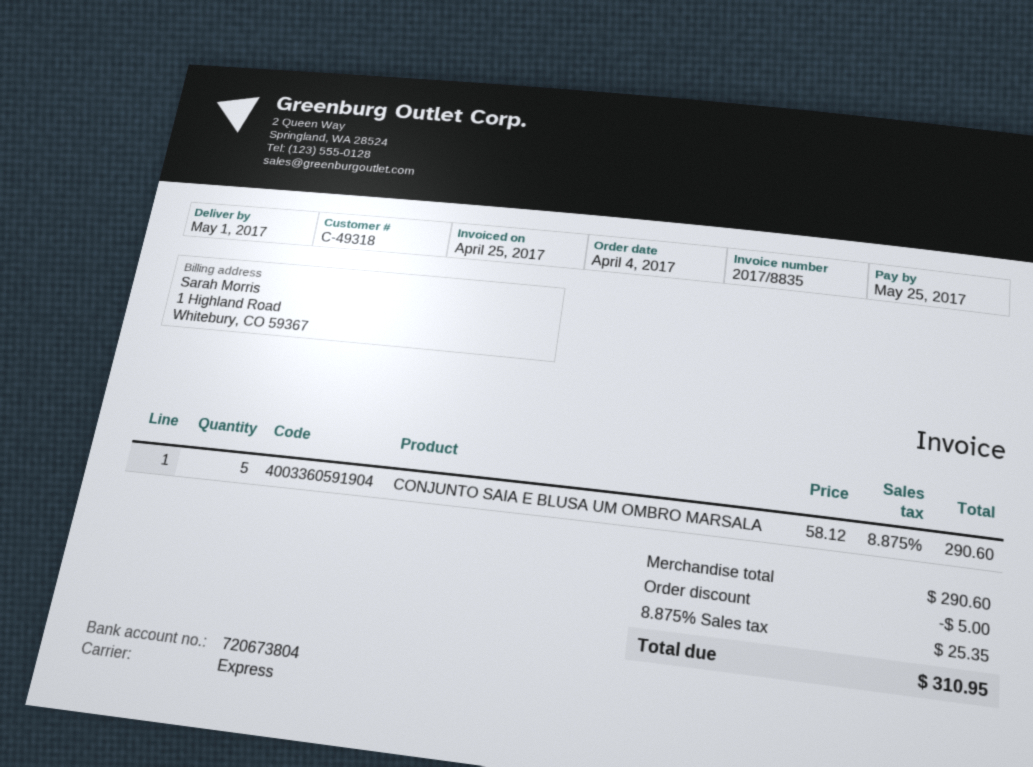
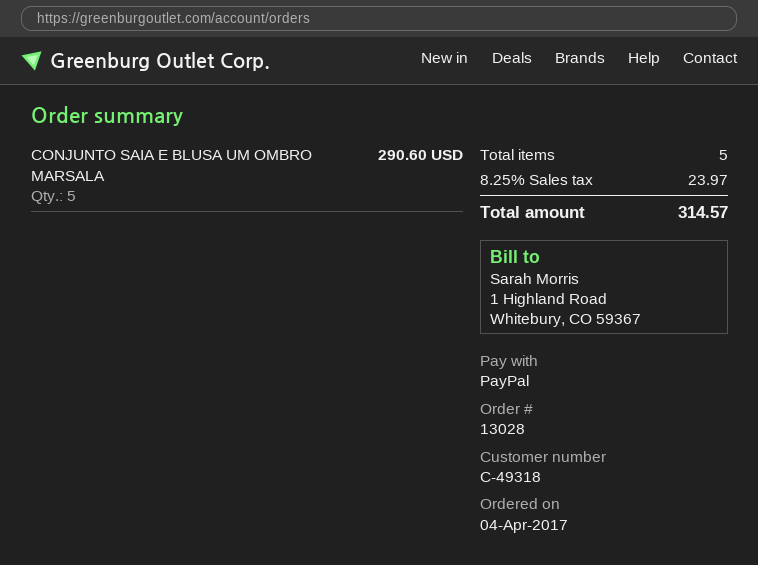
discount: 5.00 -> none
tax: 8.875% = 25.35 -> 8.25% = 23.97
total: 310.95 -> 314.57

